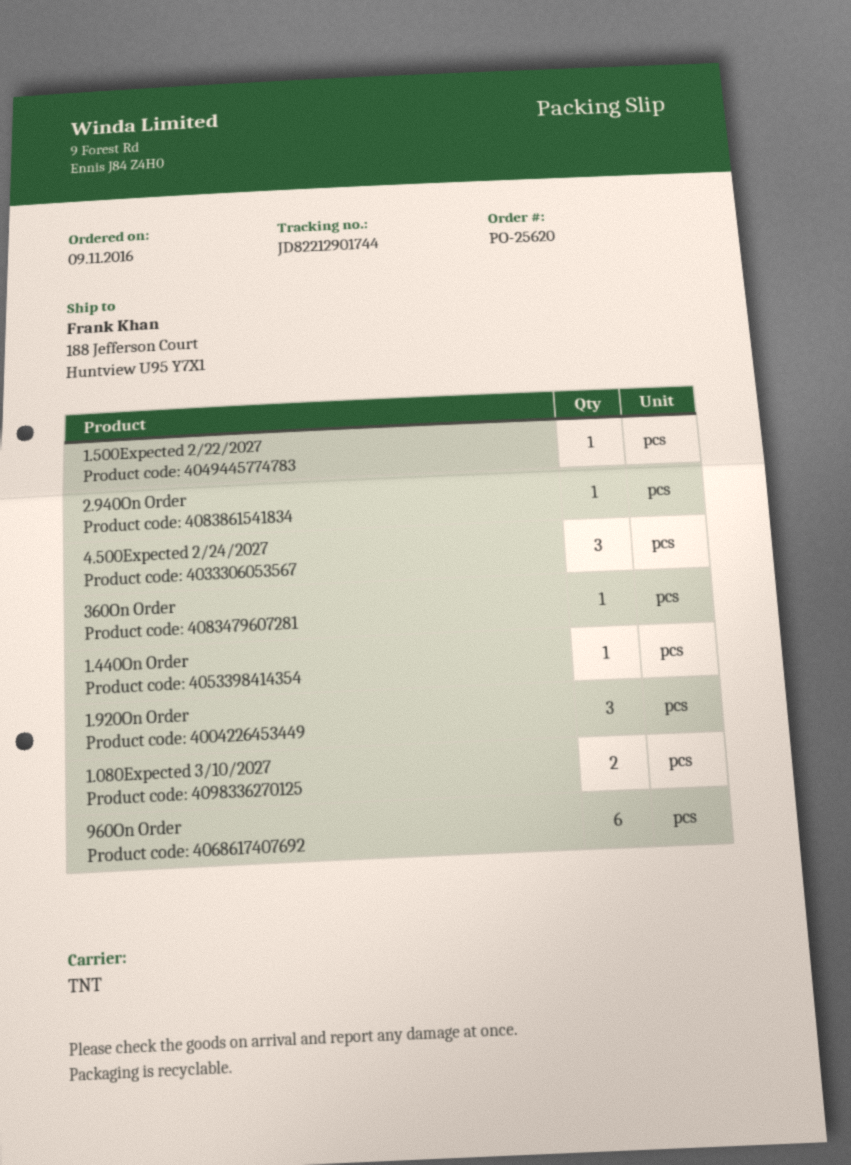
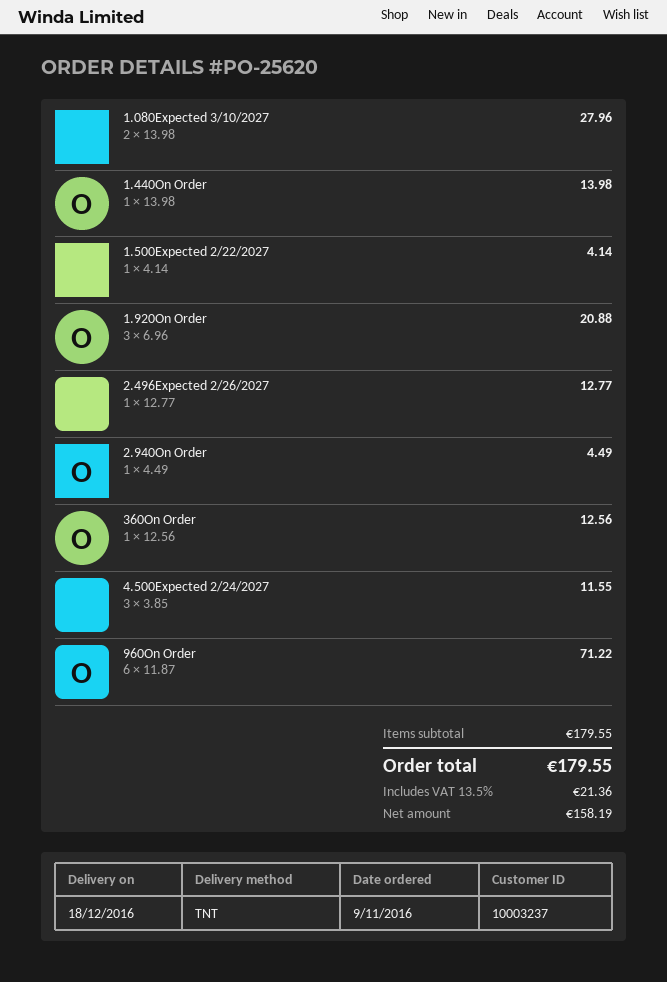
2.496Expected 2/26/2027: none -> 1

